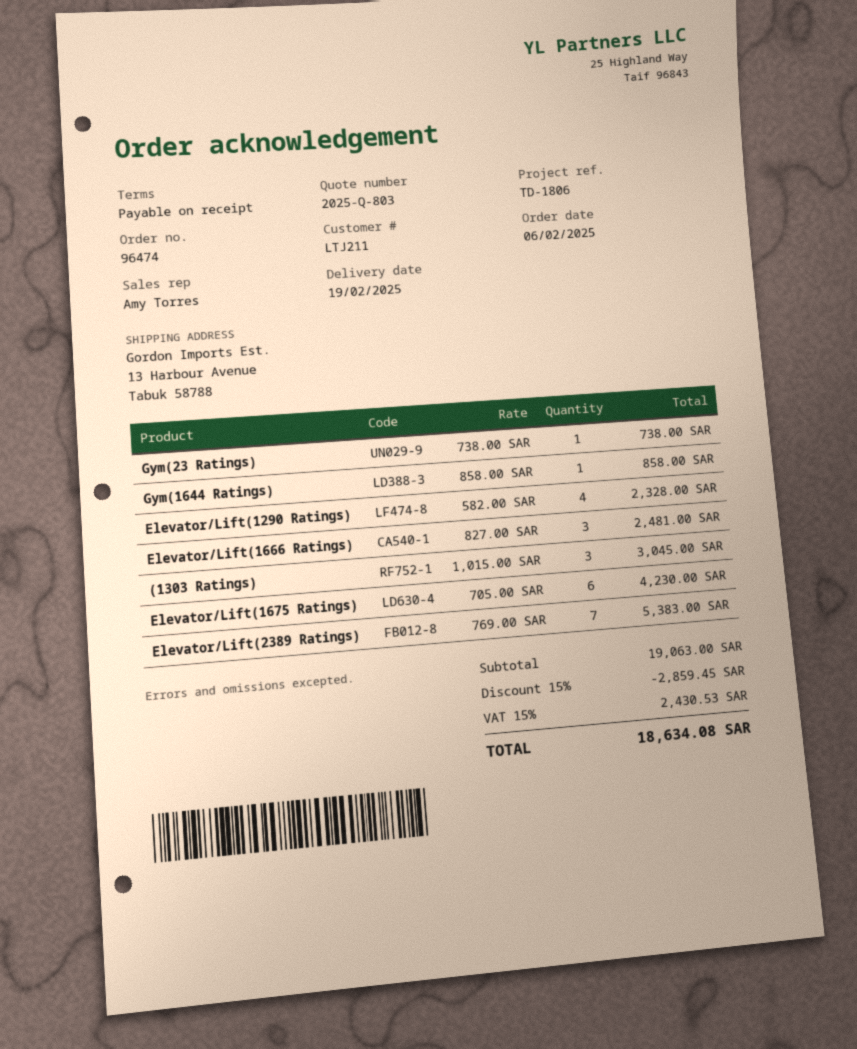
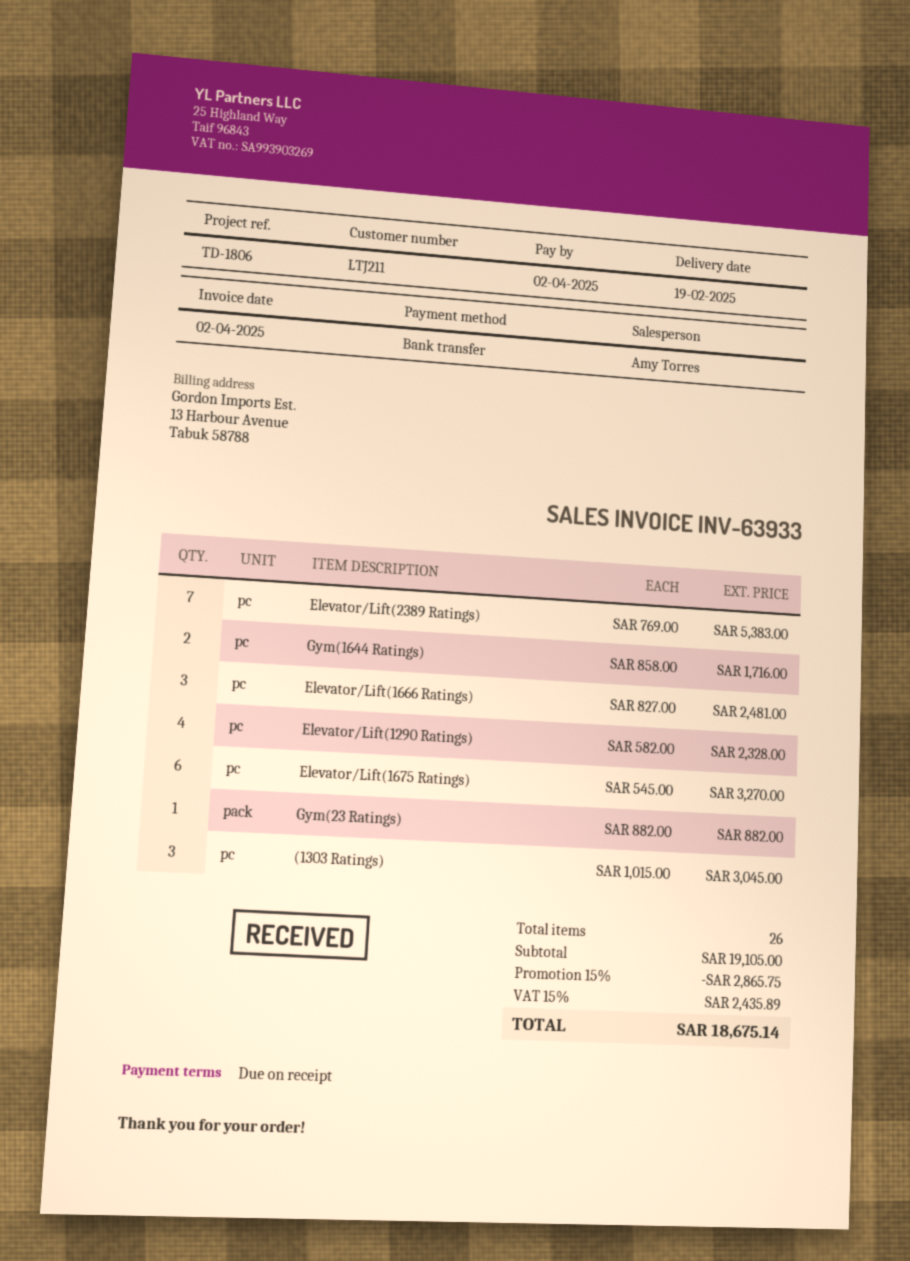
Gym(23 Ratings): 1 x 738.00 = 738.00 -> 1 x 882.00 = 882.00
Gym(1644 Ratings): 1 x 858.00 = 858.00 -> 2 x 858.00 = 1716.00
Elevator/Lift(1675 Ratings): 6 x 705.00 = 4230.00 -> 6 x 545.00 = 3270.00
subtotal: 19063.00 -> 19105.00
discount: 15% = 2859.45 -> 15% = 2865.75
tax: 15% = 2430.53 -> 15% = 2435.89
total: 18634.08 -> 18675.14

